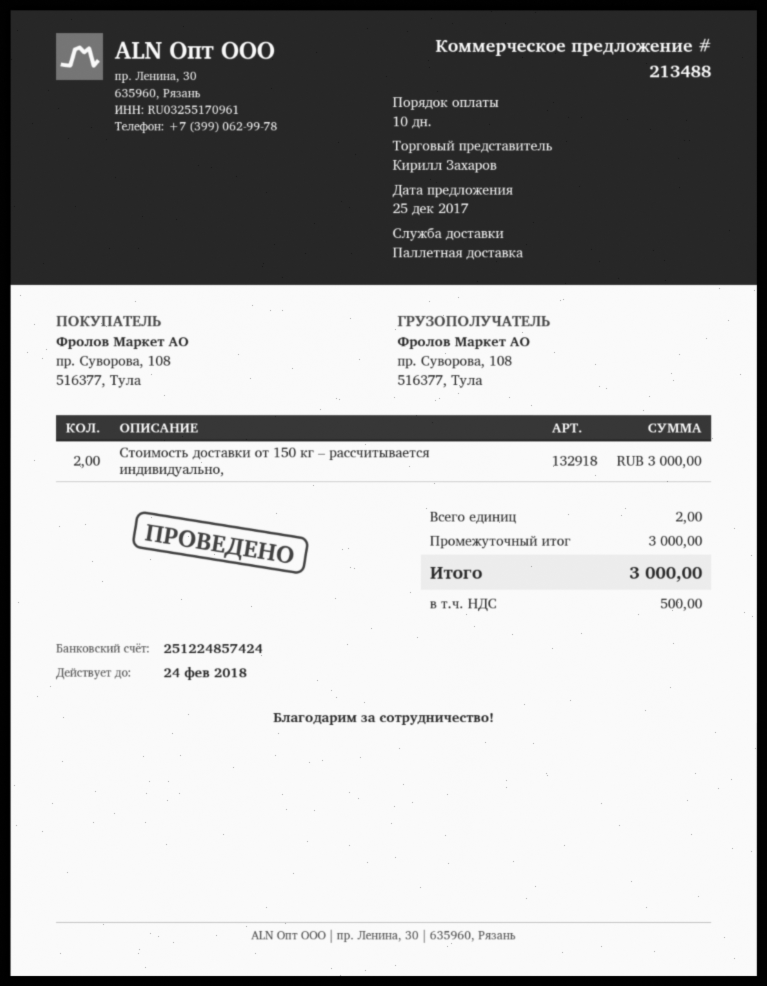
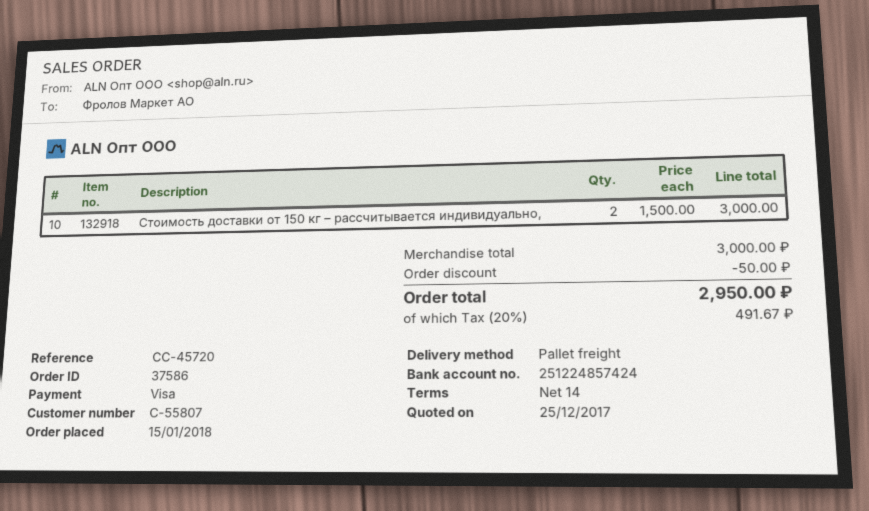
payment terms: 10 days -> 14 days
discount: none -> 50.00
tax: 500.00 -> 491.67
total: 3000.00 -> 2950.00

